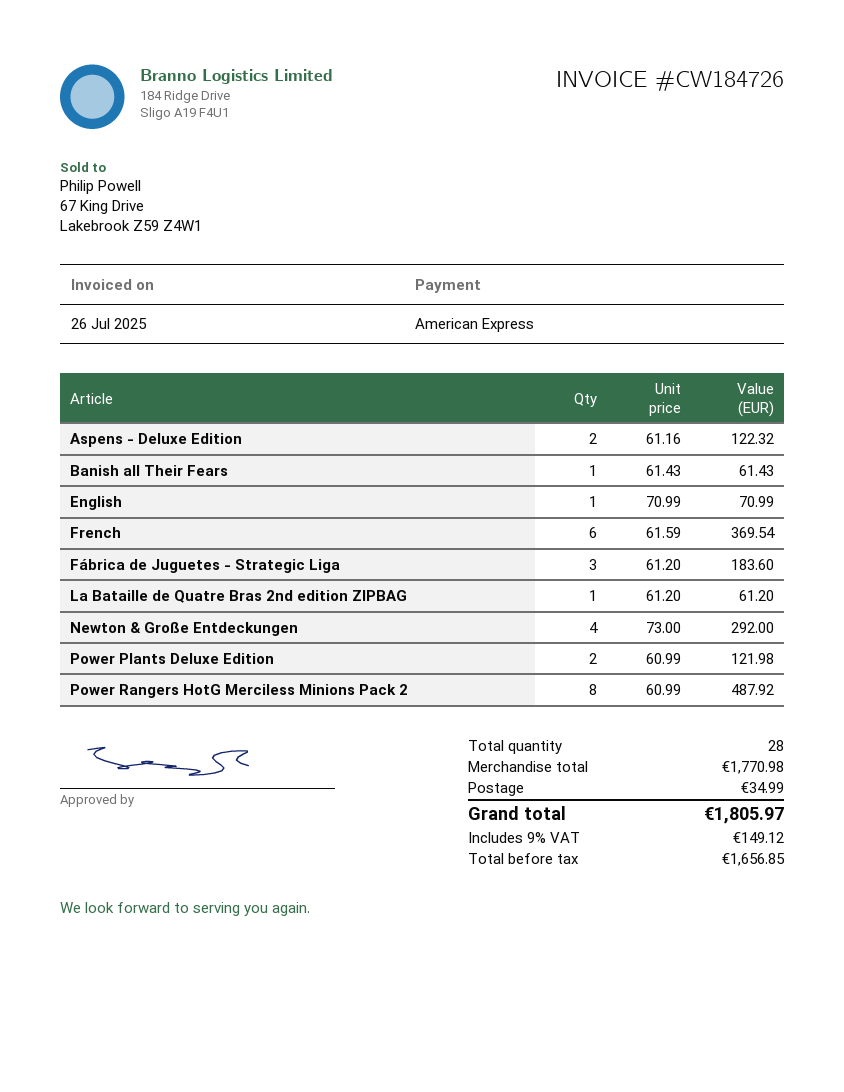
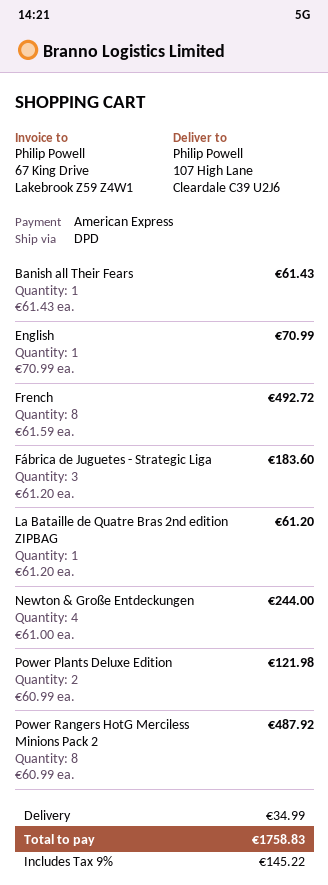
Aspens - Deluxe Edition: 2 x 61.16 = 122.32 -> none
French: 6 x 61.59 = 369.54 -> 8 x 61.59 = 492.72
Newton & Große Entdeckungen: 4 x 73.00 = 292.00 -> 4 x 61.00 = 244.00
tax: 9% = 149.12 -> 9% = 145.22
total: 1805.97 -> 1758.83

